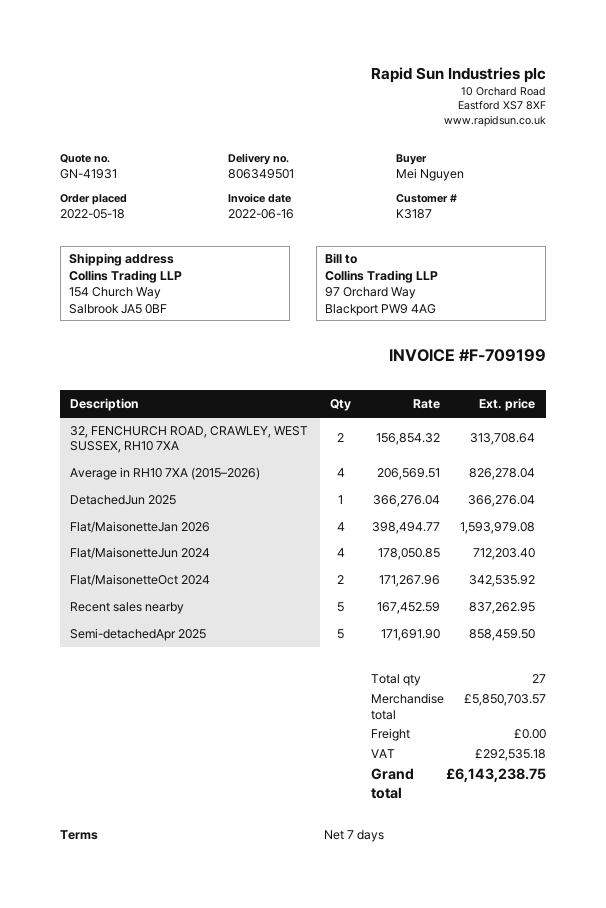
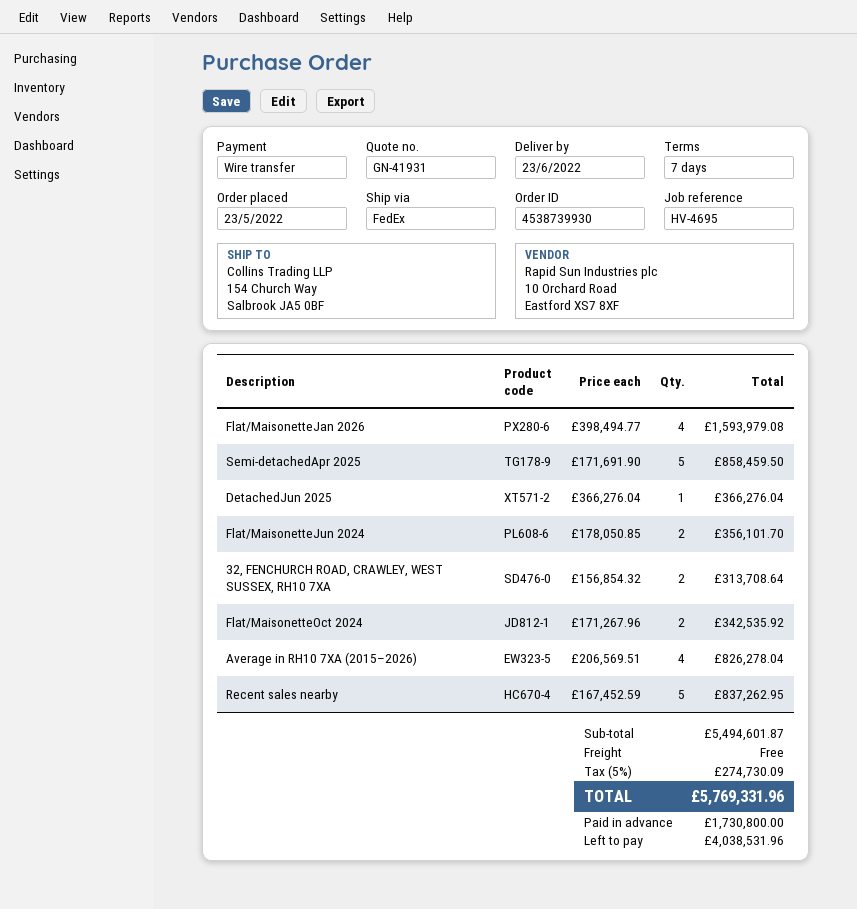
order date: 2022-05-18 -> 2022-05-23
Flat/MaisonetteJun 2024: 4 x 178050.85 = 712203.40 -> 2 x 178050.85 = 356101.70
subtotal: 5850703.57 -> 5494601.87
tax: 292535.18 -> 274730.09
total: 6143238.75 -> 5769331.96

